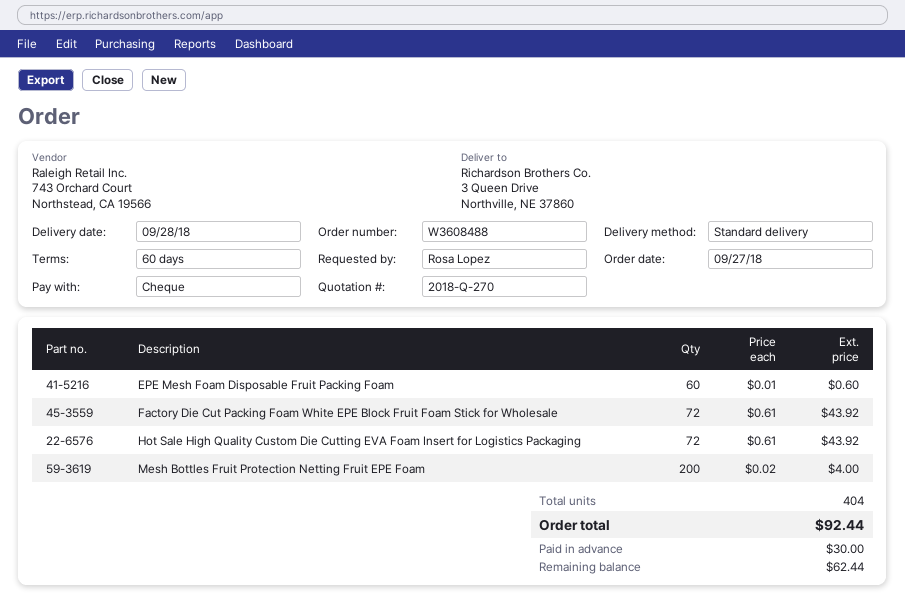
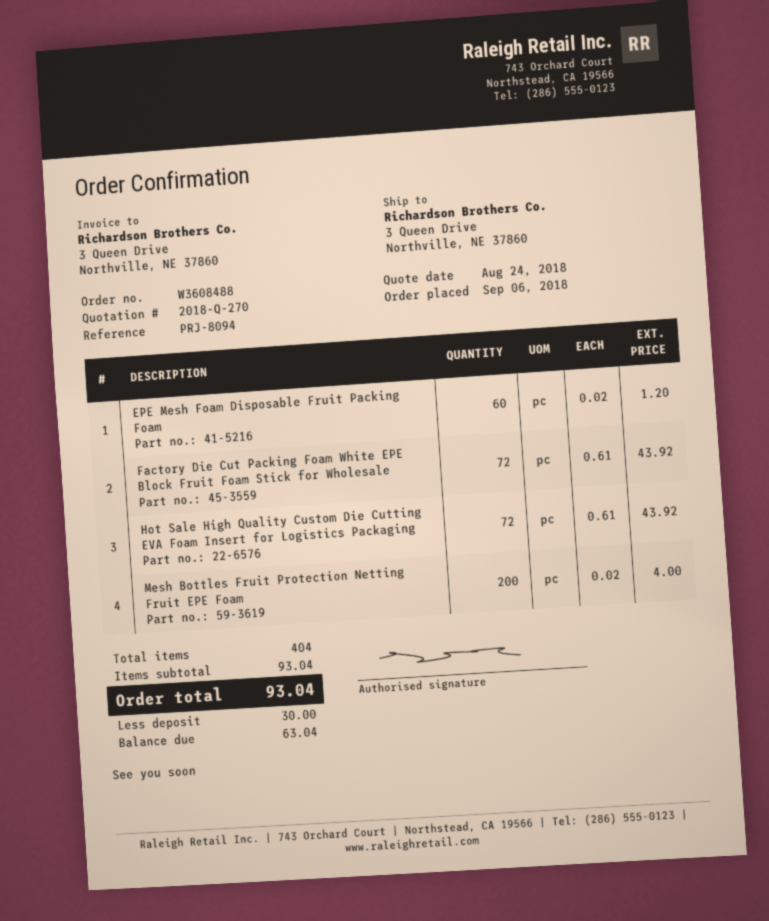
order date: 2018-09-27 -> 2018-09-06
EPE Mesh Foam Disposable Fruit Packing Foam: 60 x 0.01 = 0.60 -> 60 x 0.02 = 1.20
total: 92.44 -> 93.04
balance: 62.44 -> 63.04

